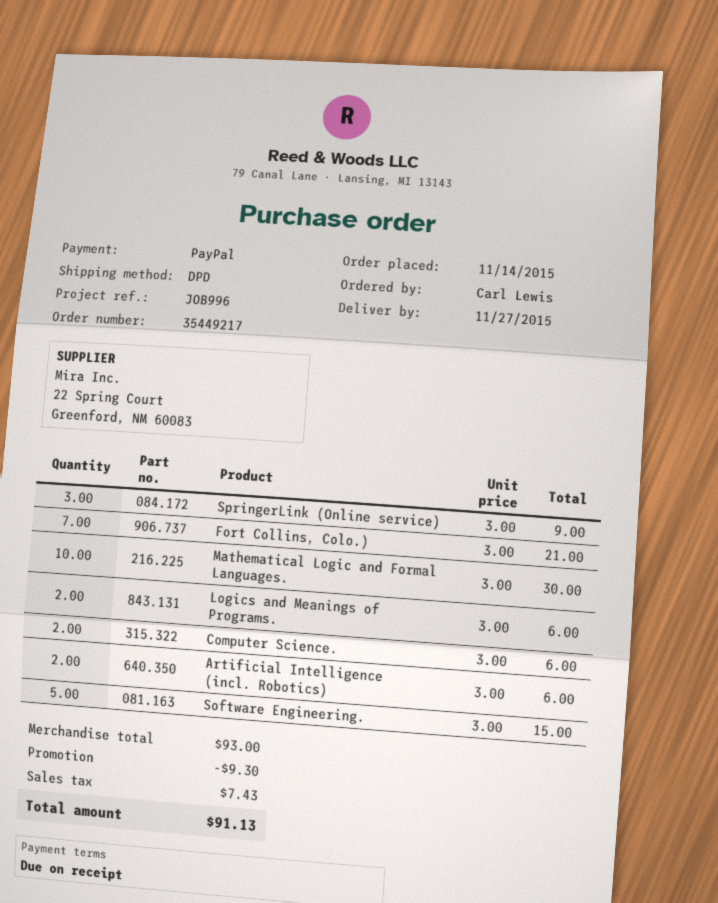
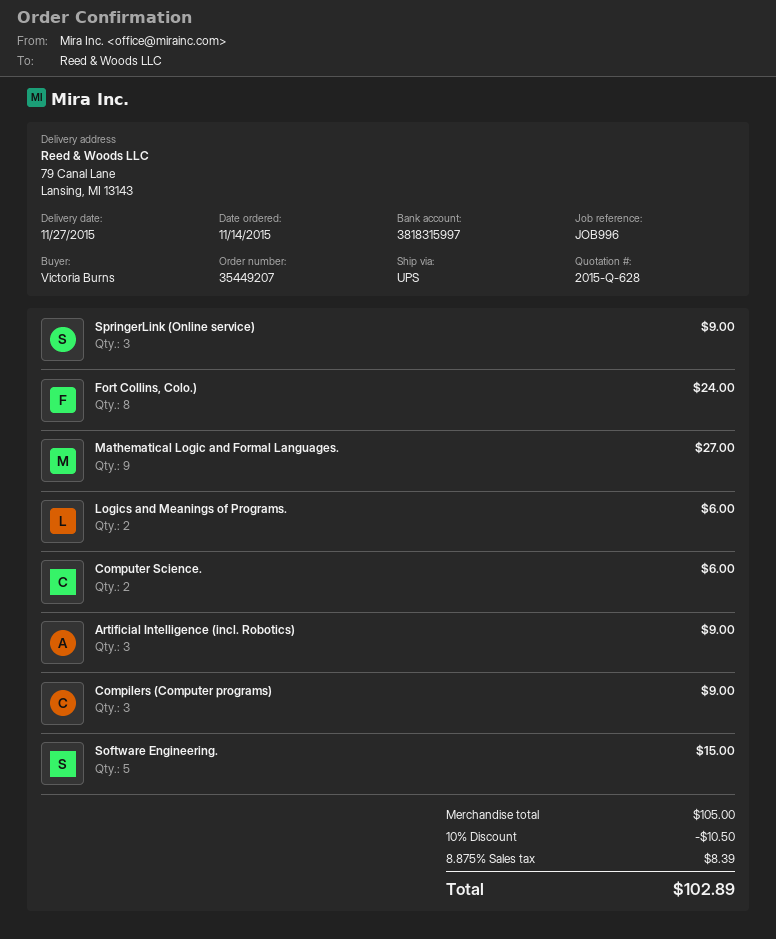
order number: 35449217 -> 35449207
ordered by: Carl Lewis -> Victoria Burns
shipping method: DPD -> UPS
Fort Collins, Colo.): 7 for 21.00 -> 8 for 24.00
Mathematical Logic and Formal Languages.: 10 for 30.00 -> 9 for 27.00
Artificial Intelligence (incl. Robotics): 2 for 6.00 -> 3 for 9.00
Compilers (Computer programs): none -> 3 for 9.00
subtotal: 93.00 -> 105.00
discount: 9.30 -> 10.50
tax: 7.43 -> 8.39
total: 91.13 -> 102.89

